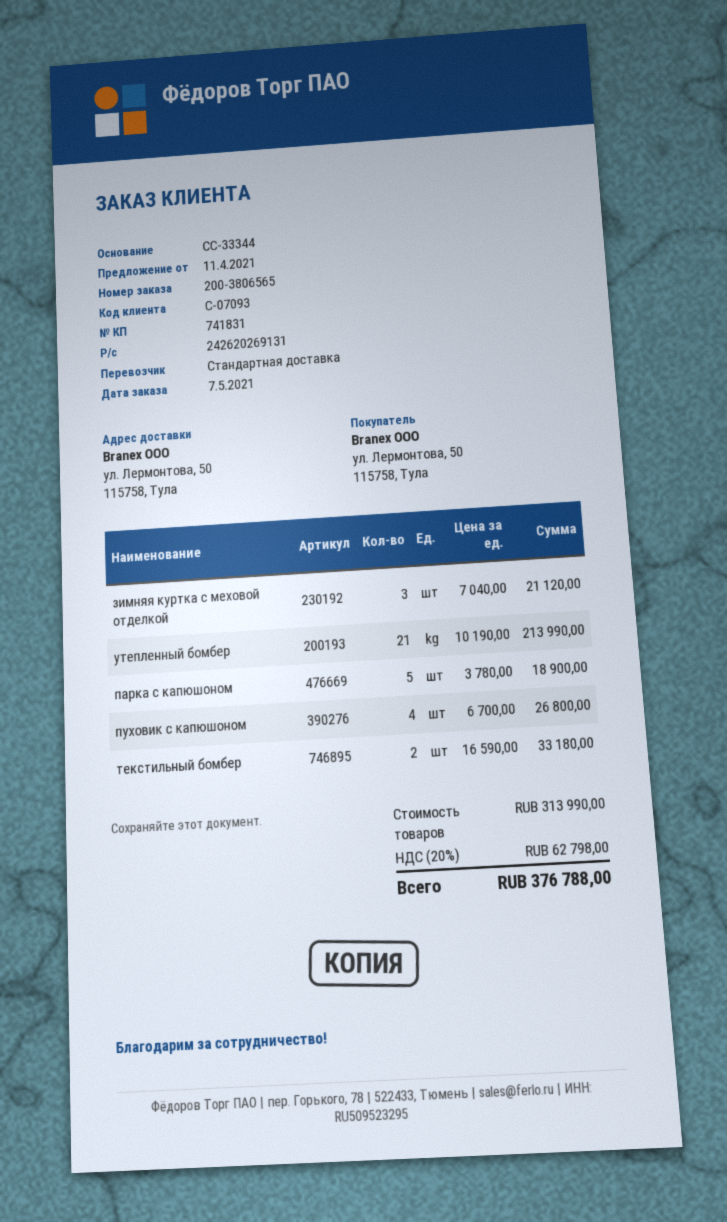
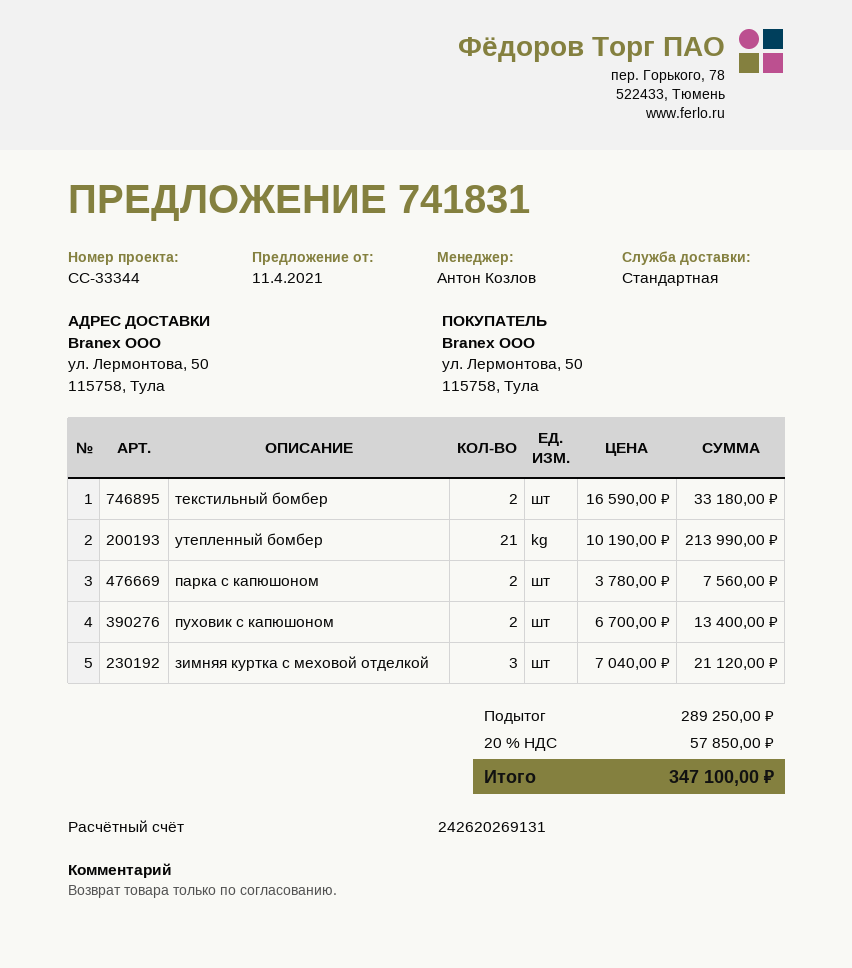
парка с капюшоном: 5 x 3780.00 = 18900.00 -> 2 x 3780.00 = 7560.00
пуховик с капюшоном: 4 x 6700.00 = 26800.00 -> 2 x 6700.00 = 13400.00
subtotal: 313990.00 -> 289250.00
tax: 20% = 62798.00 -> 20% = 57850.00
total: 376788.00 -> 347100.00

